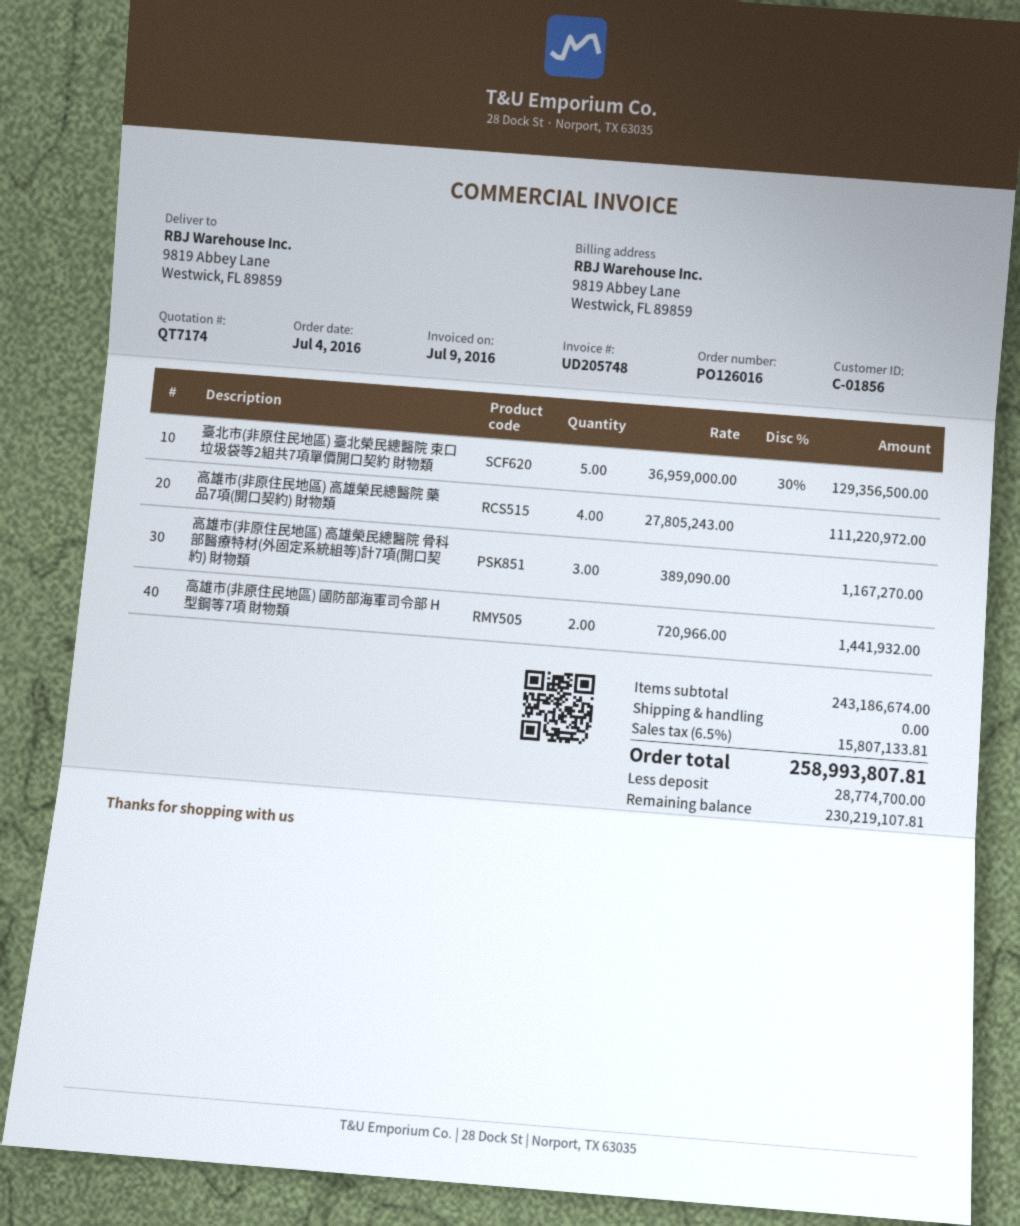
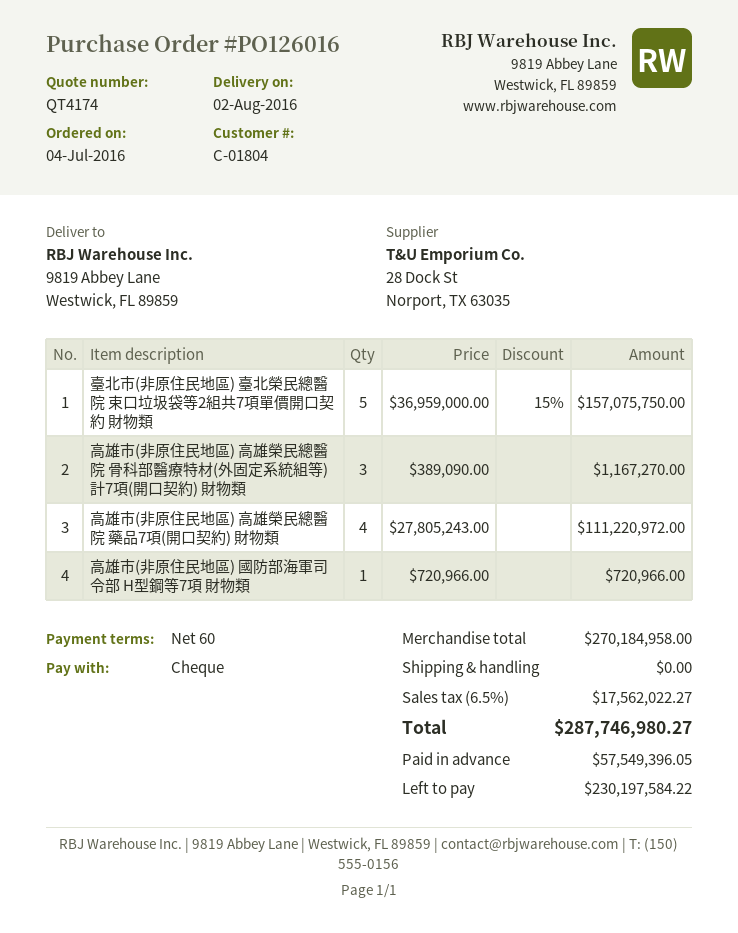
quote number: QT7174 -> QT4174
customer number: C-01856 -> C-01804
臺北市(非原住民地區) 臺北榮民總醫院 束口垃圾袋等2組共7項單價開口契約 財物類: 5 x 36959000.00 - 30% = 129356500.00 -> 5 x 36959000.00 - 15% = 157075750.00
高雄市(非原住民地區) 國防部海軍司令部 H型鋼等7項 財物類: 2 x 720966.00 = 1441932.00 -> 1 x 720966.00 = 720966.00
subtotal: 243186674.00 -> 270184958.00
tax: 6.5% = 15807133.81 -> 6.5% = 17562022.27
total: 258993807.81 -> 287746980.27
deposit: 28774700.00 -> 57549396.05
balance: 230219107.81 -> 230197584.22

